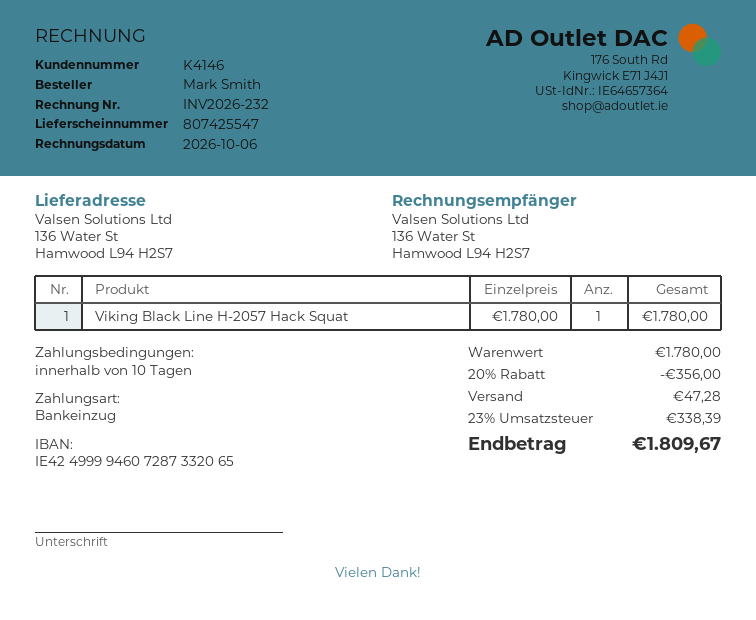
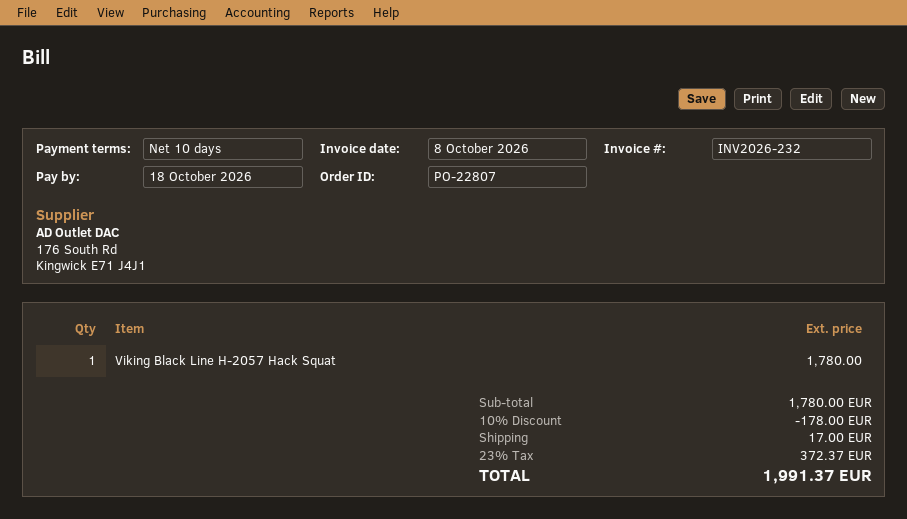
invoice date: 2026-10-06 -> 2026-10-08
discount: 20% = 356.00 -> 10% = 178.00
shipping: 47.28 -> 17.00
tax: 23% = 338.39 -> 23% = 372.37
total: 1809.67 -> 1991.37

